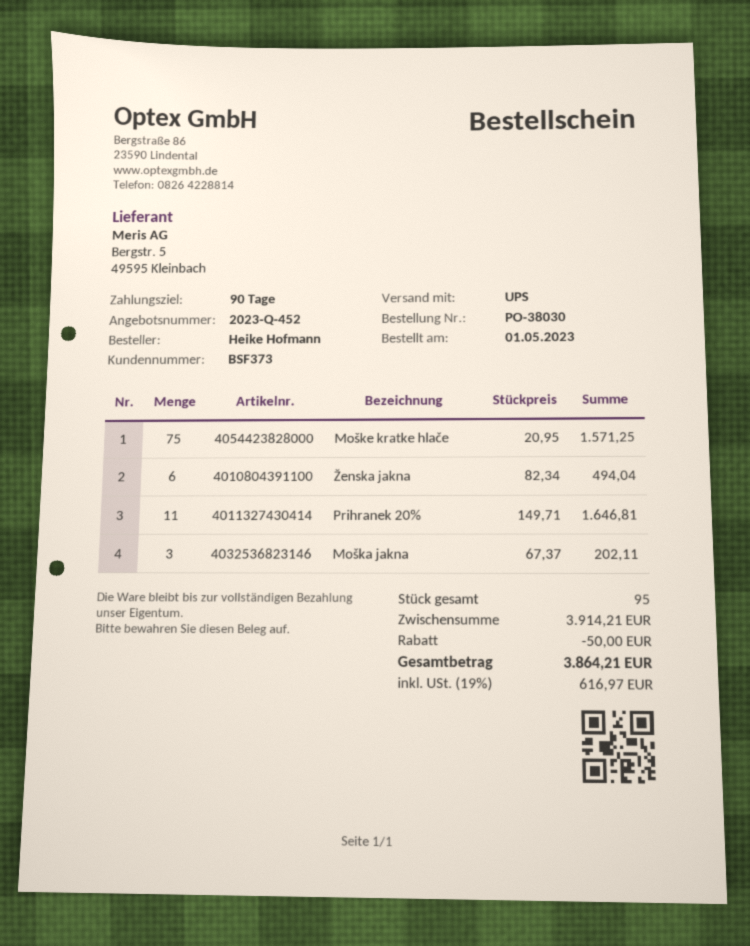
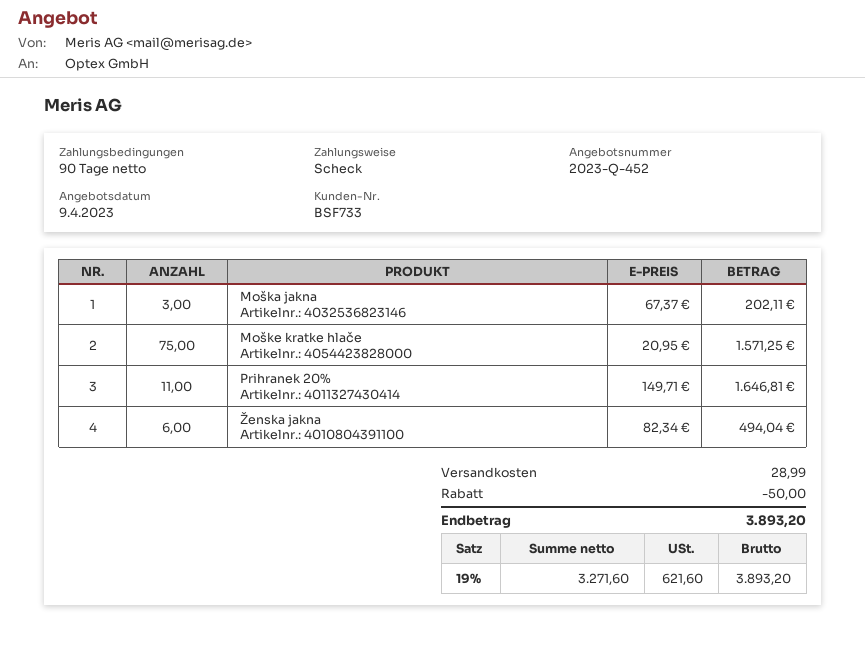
customer number: BSF373 -> BSF733
shipping: none -> 28.99
tax: 19% = 616.97 -> 19% = 621.60
total: 3864.21 -> 3893.20

